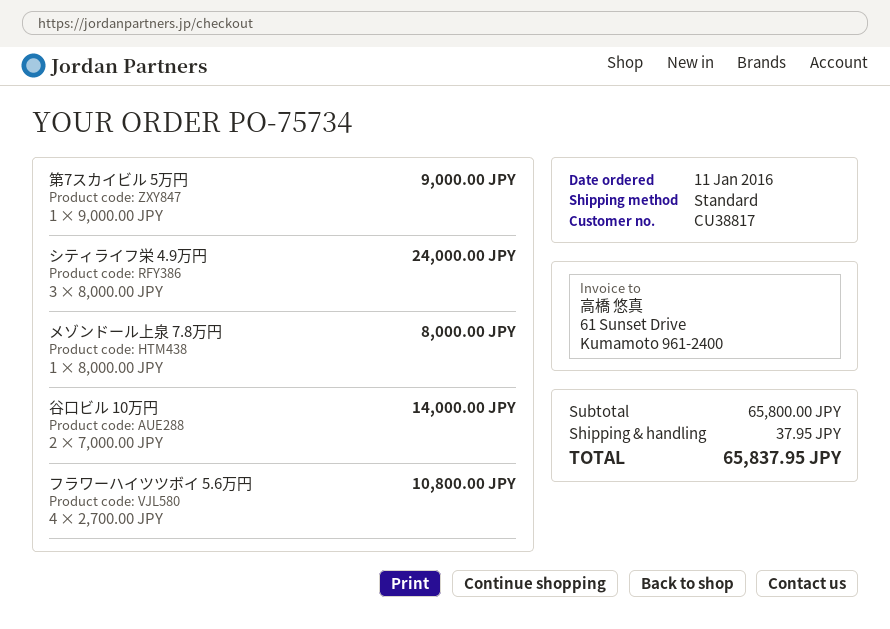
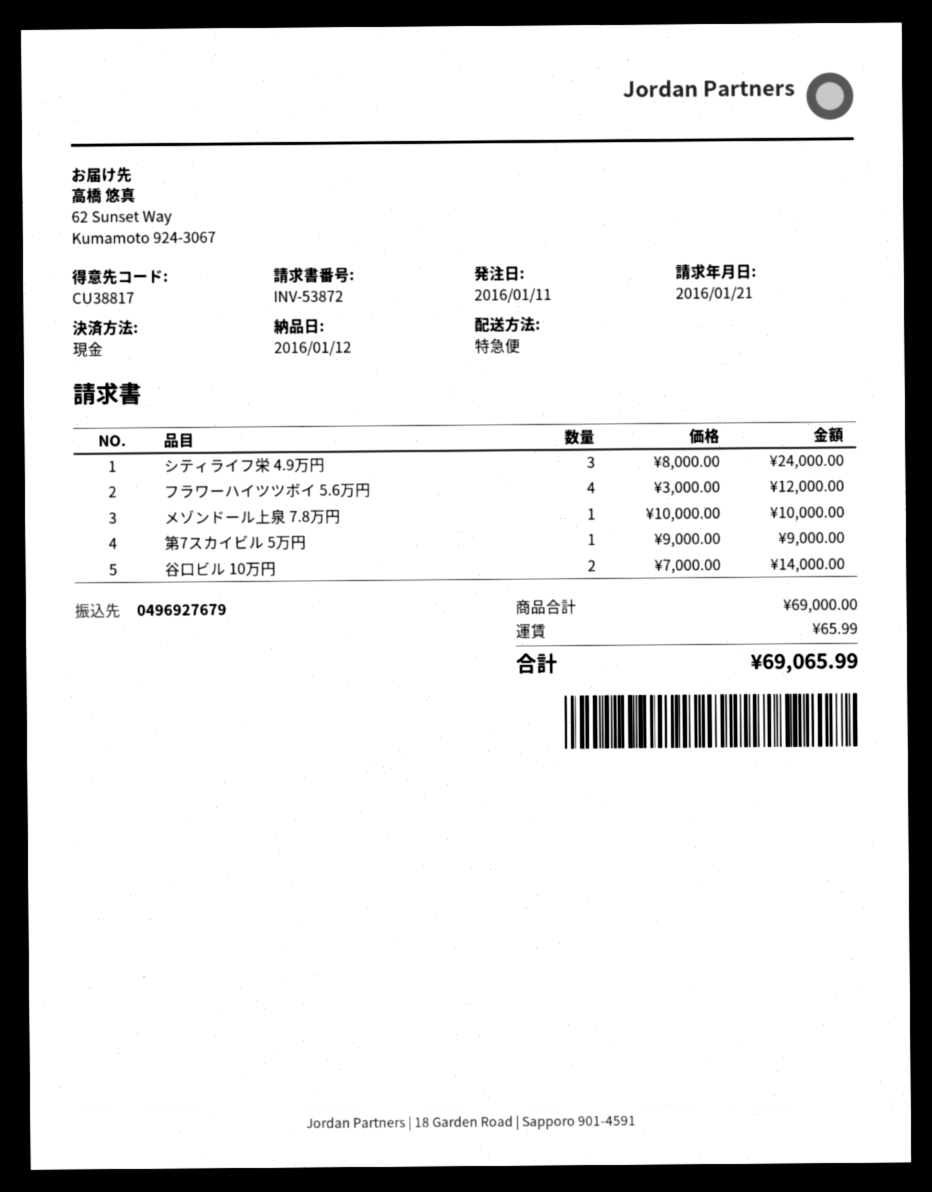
shipping method: standard -> express
メゾンドール上泉 7.8万円: 1 x 8000.00 = 8000.00 -> 1 x 10000.00 = 10000.00
フラワーハイツツボイ 5.6万円: 4 x 2700.00 = 10800.00 -> 4 x 3000.00 = 12000.00
subtotal: 65800.00 -> 69000.00
shipping: 37.95 -> 65.99
total: 65837.95 -> 69065.99

